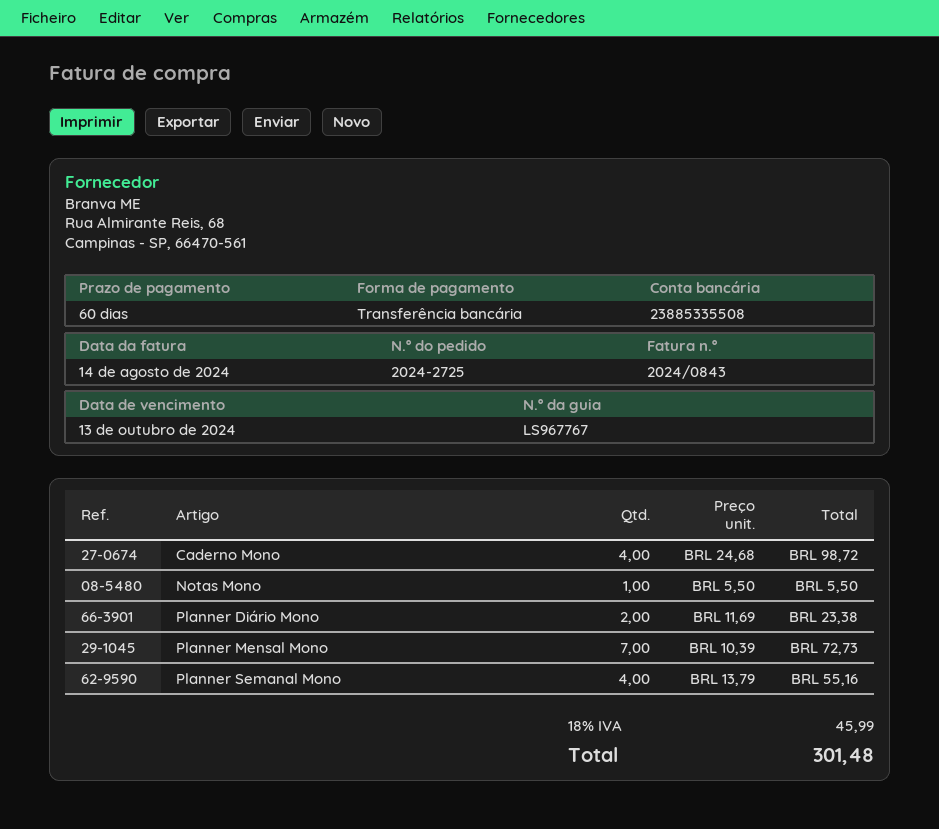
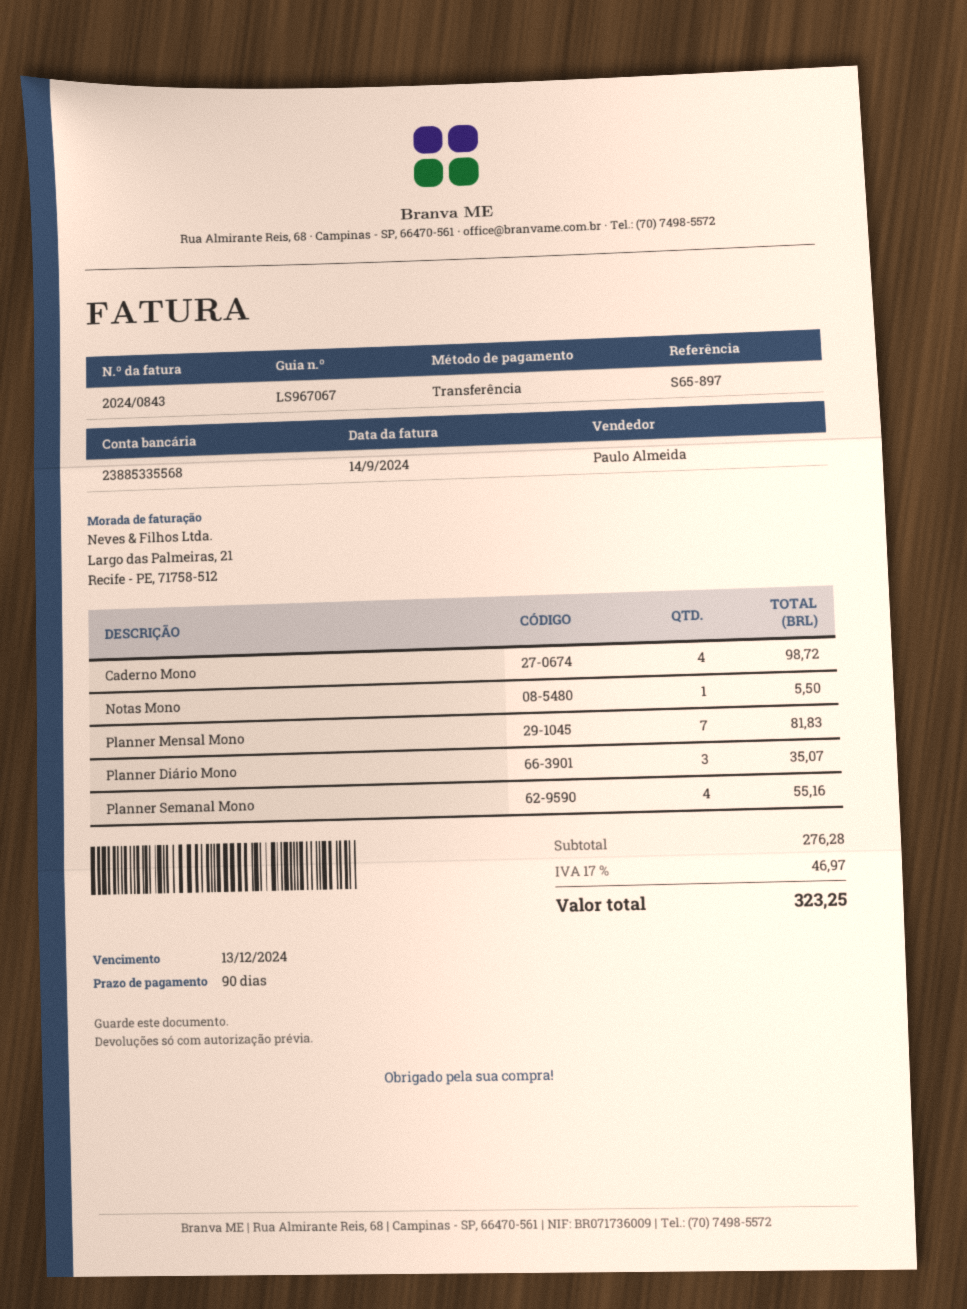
delivery note number: LS967767 -> LS967067
invoice date: 2024-08-14 -> 2024-09-14
payment terms: 60 days -> 90 days
due date: 2024-10-13 -> 2024-12-13
bank account: 23885335508 -> 23885335568
Planner Diário Mono: 2 for 23.38 -> 3 for 35.07
Planner Mensal Mono: 7 for 72.73 -> 7 for 81.83
tax: 18% = 45.99 -> 17% = 46.97
total: 301.48 -> 323.25

